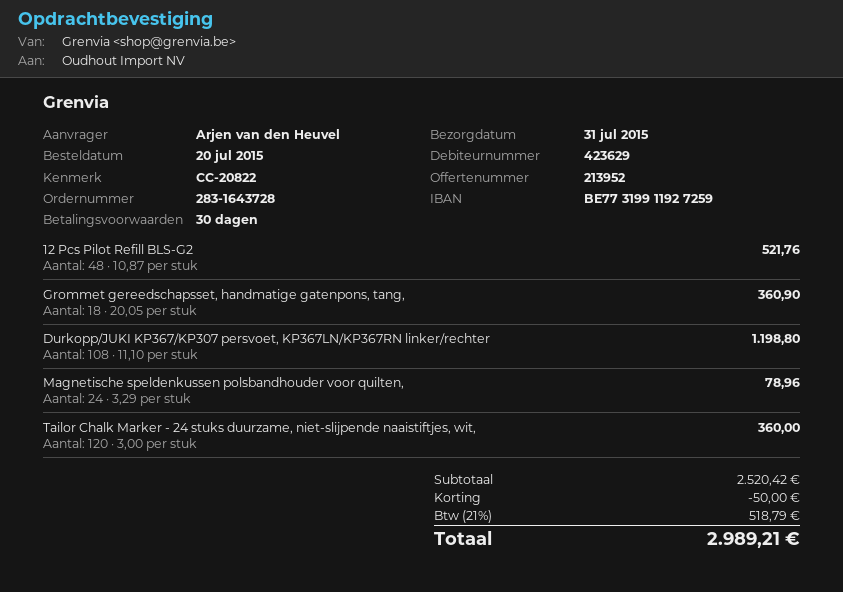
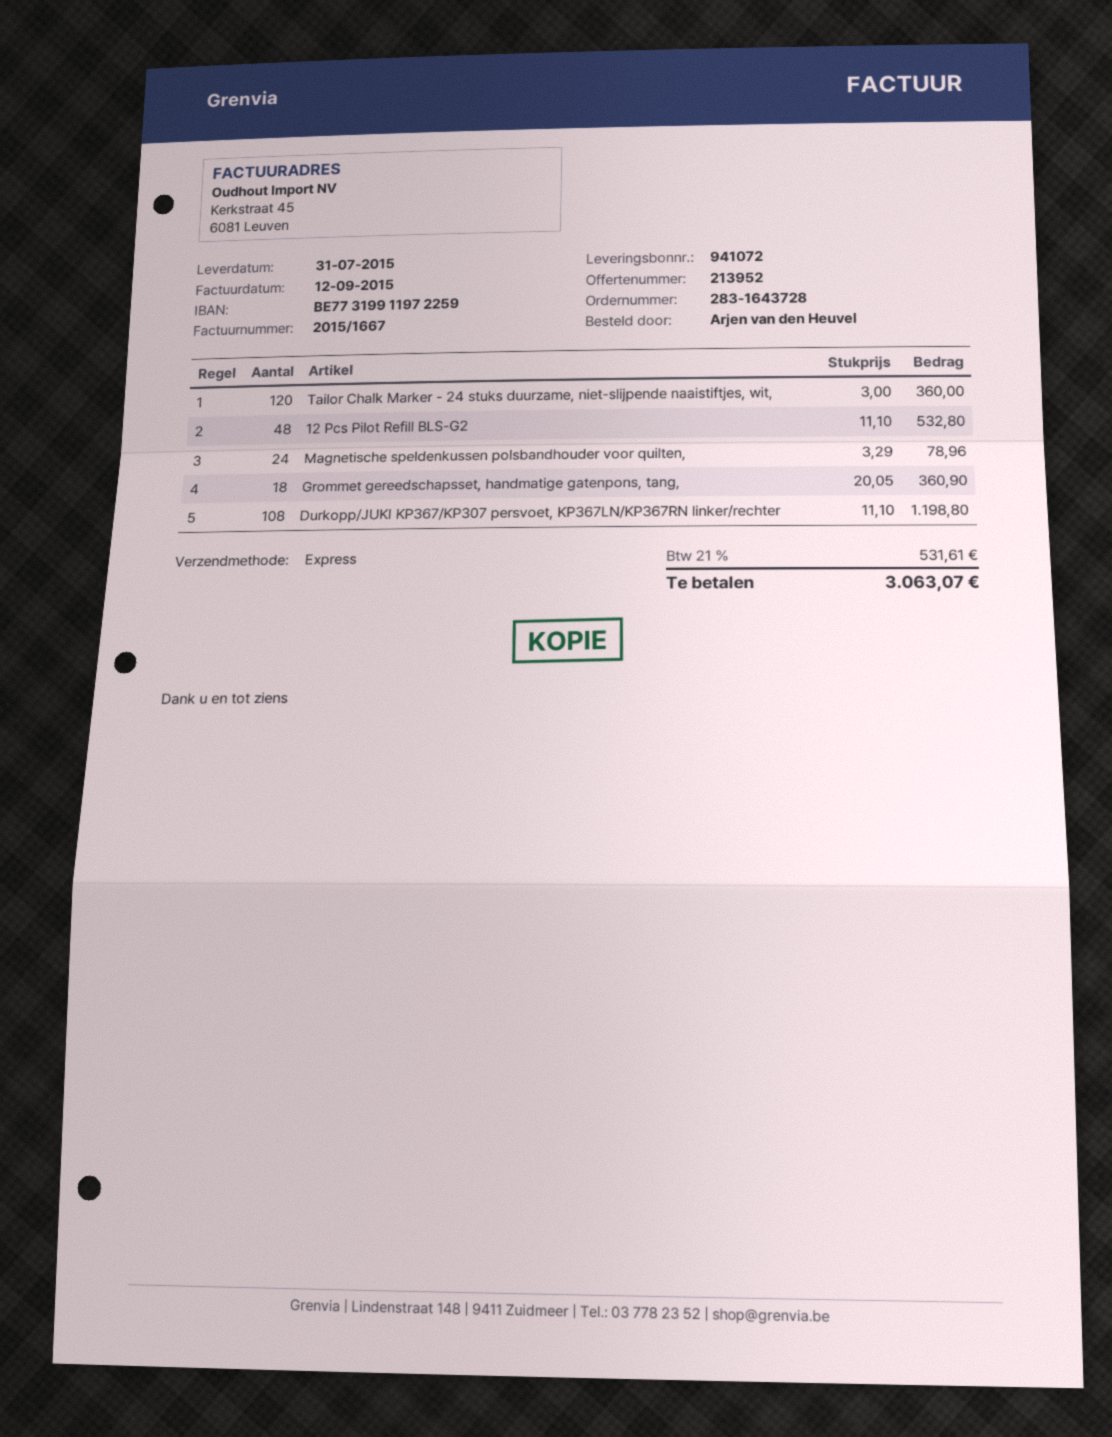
bank account: BE77319911927259 -> BE77319911972259
12 Pcs Pilot Refill BLS-G2: 48 x 10.87 = 521.76 -> 48 x 11.10 = 532.80
discount: 50.00 -> none
tax: 21% = 518.79 -> 21% = 531.61
total: 2989.21 -> 3063.07

